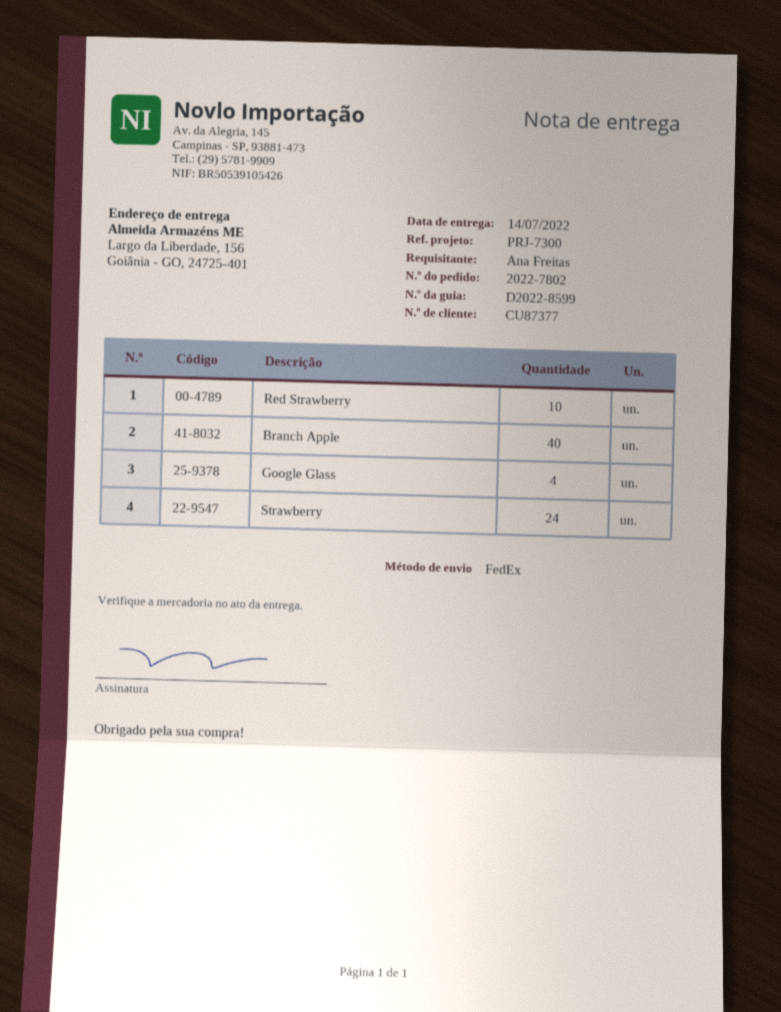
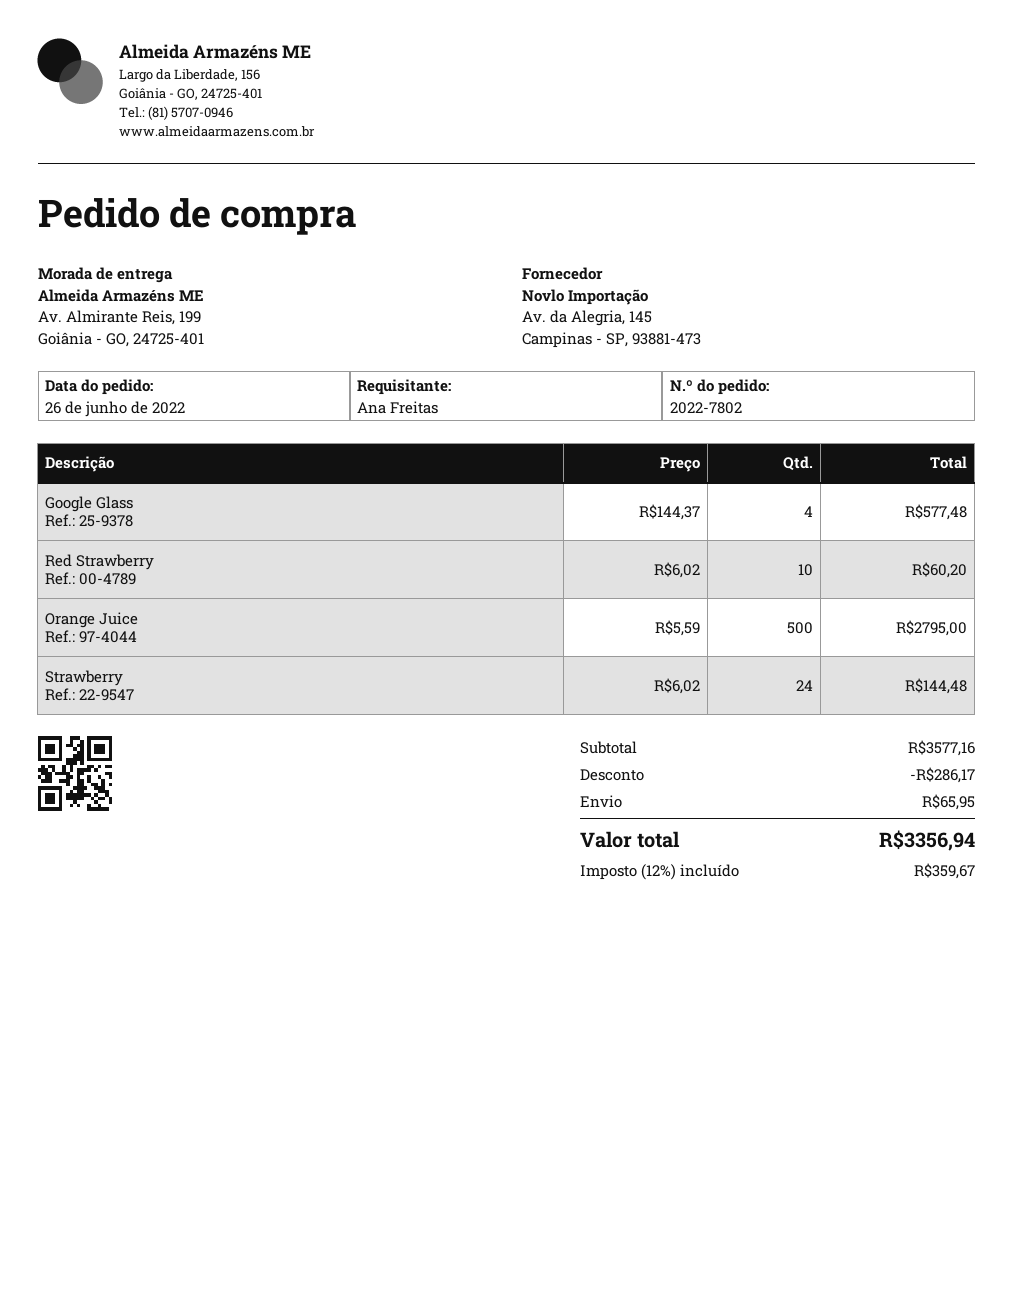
ship to: Largo da Liberdade, 156, Goiânia - GO, 24725-401 -> Av. Almirante Reis, 199, Goiânia - GO, 24725-401
Branch Apple: 40 -> none
Orange Juice: none -> 500

